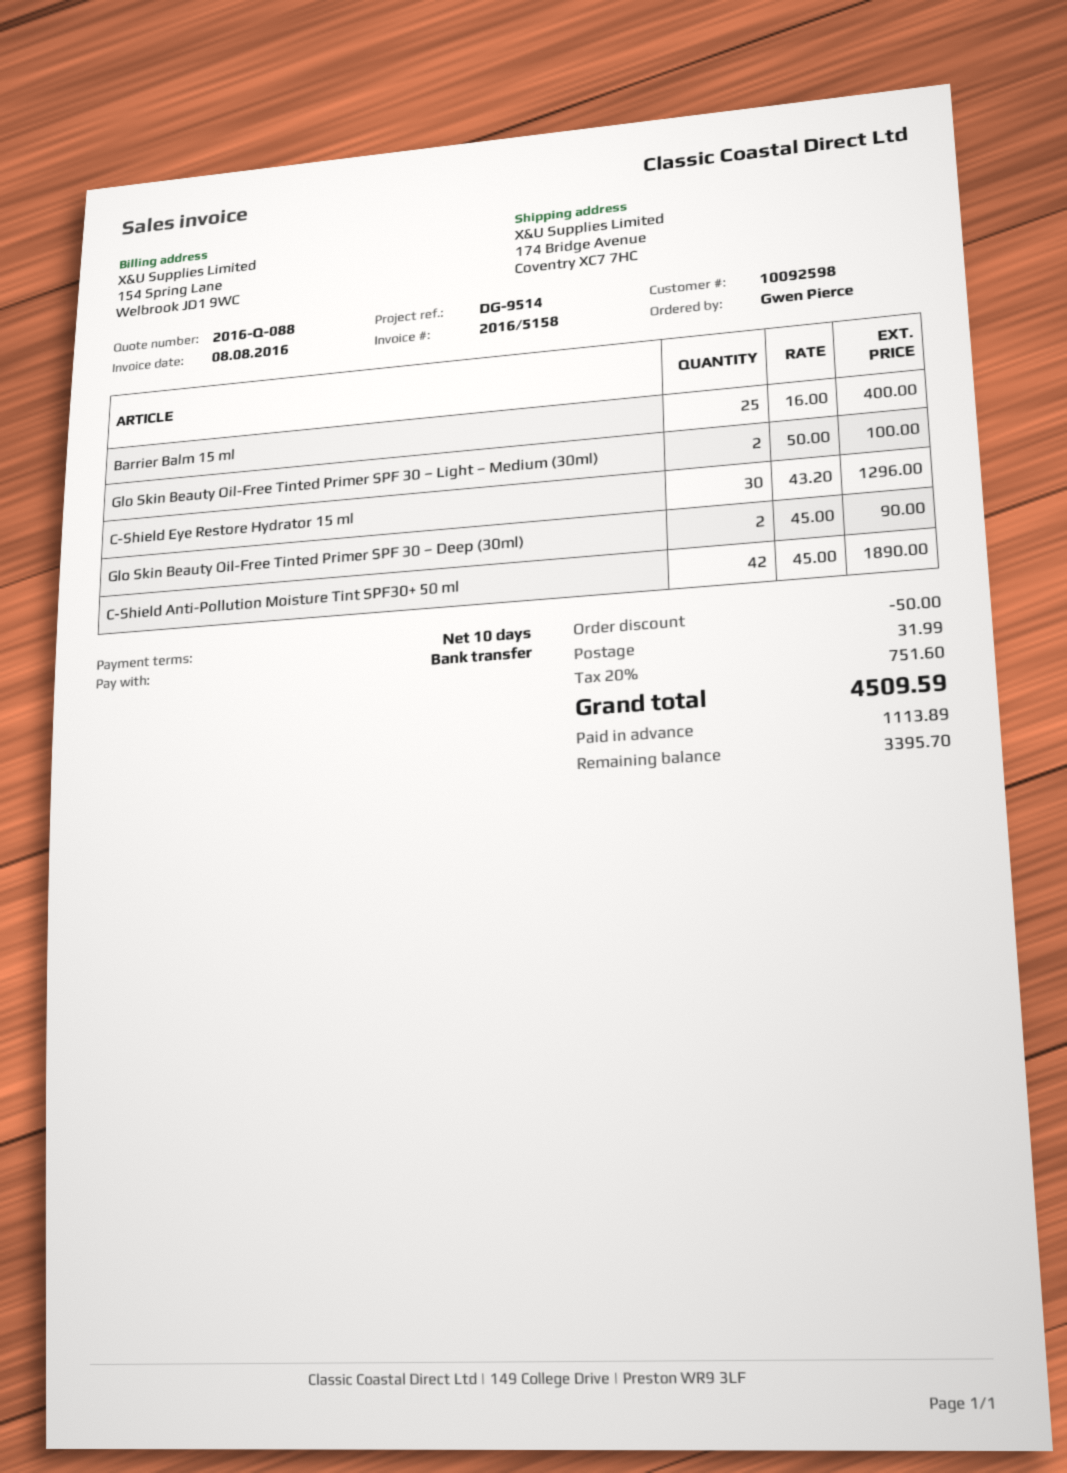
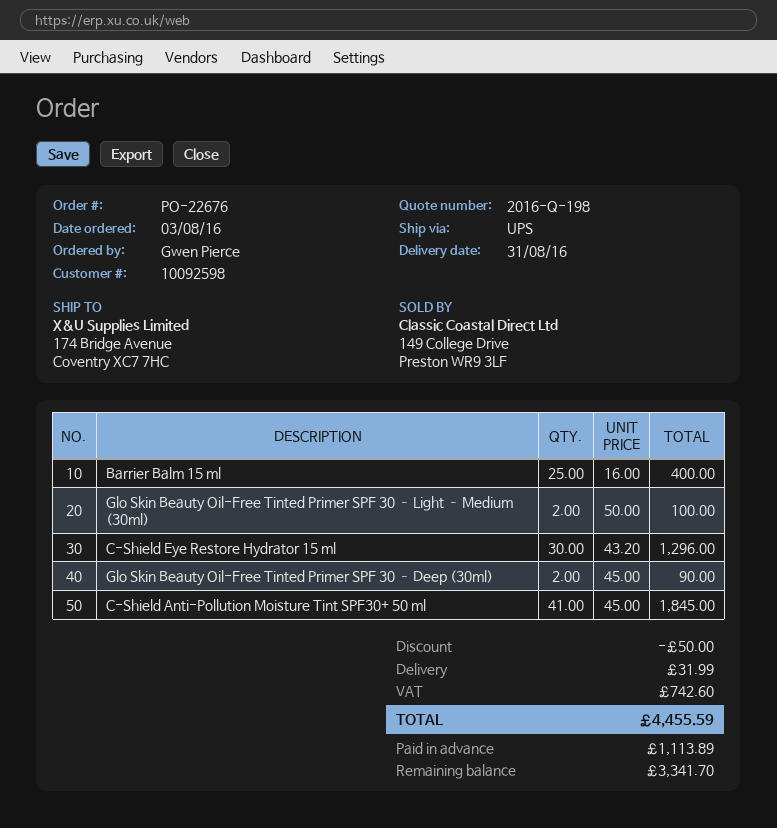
quote number: 2016-Q-088 -> 2016-Q-198
C-Shield Anti-Pollution Moisture Tint SPF30+ 50 ml: 42 x 45.00 = 1890.00 -> 41 x 45.00 = 1845.00
tax: 751.60 -> 742.60
total: 4509.59 -> 4455.59
balance: 3395.70 -> 3341.70

